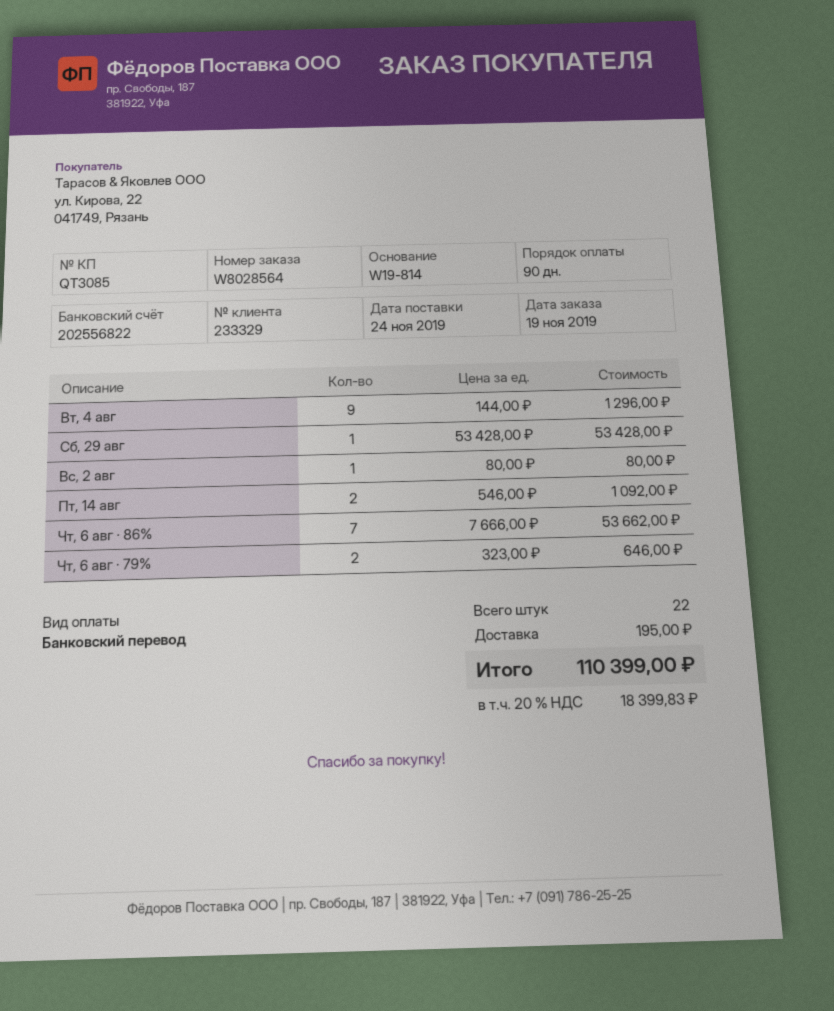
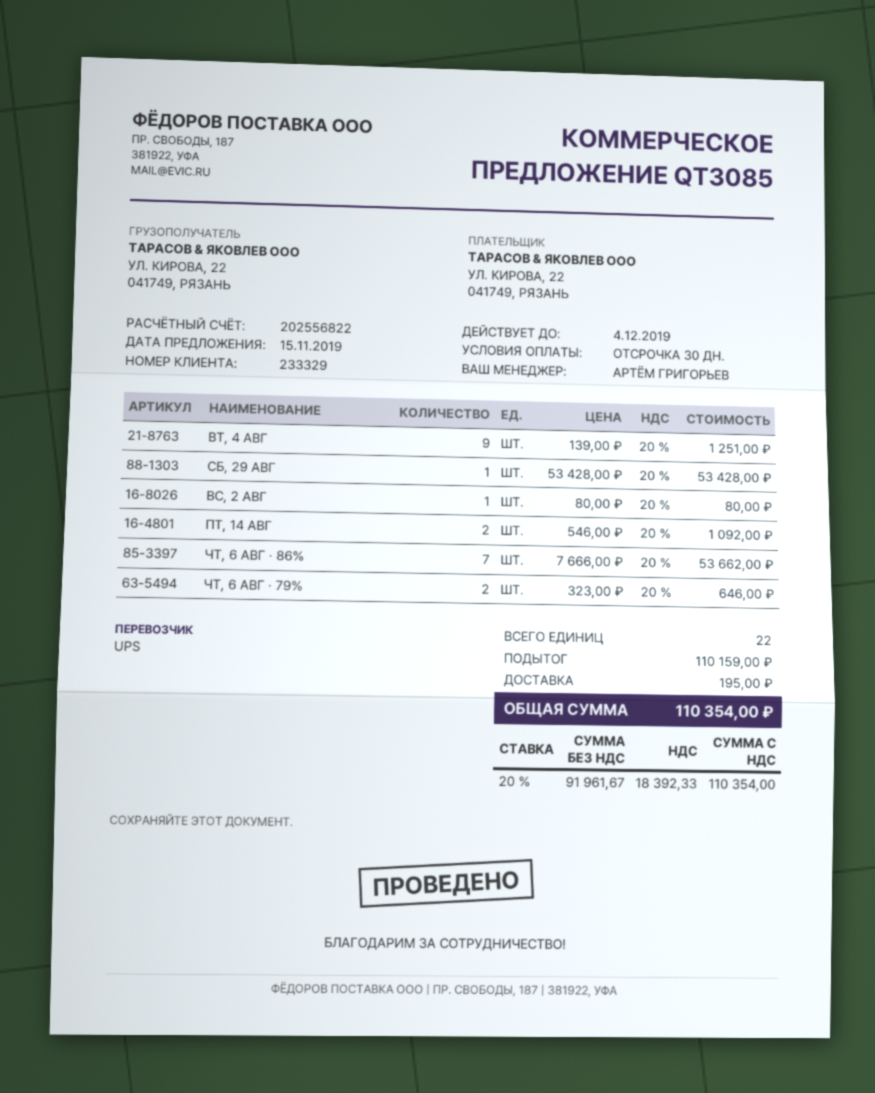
payment terms: 90 days -> 30 days
Вт, 4 авг: 9 x 144.00 = 1296.00 -> 9 x 139.00 = 1251.00
tax: 20% = 18399.83 -> 20% = 18392.33
total: 110399.00 -> 110354.00

